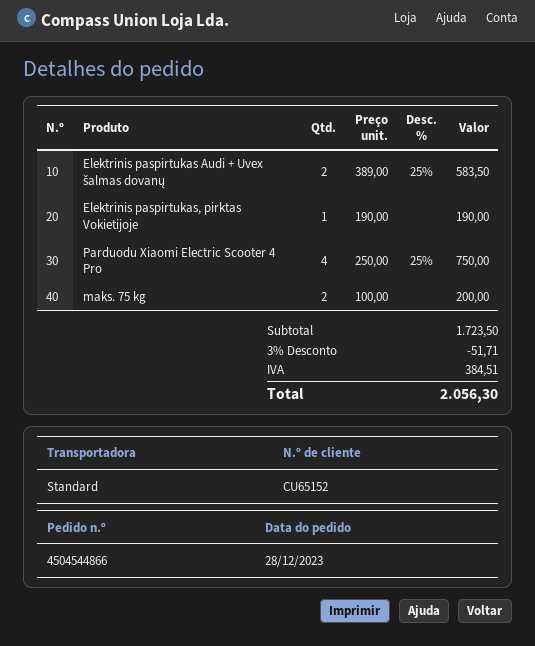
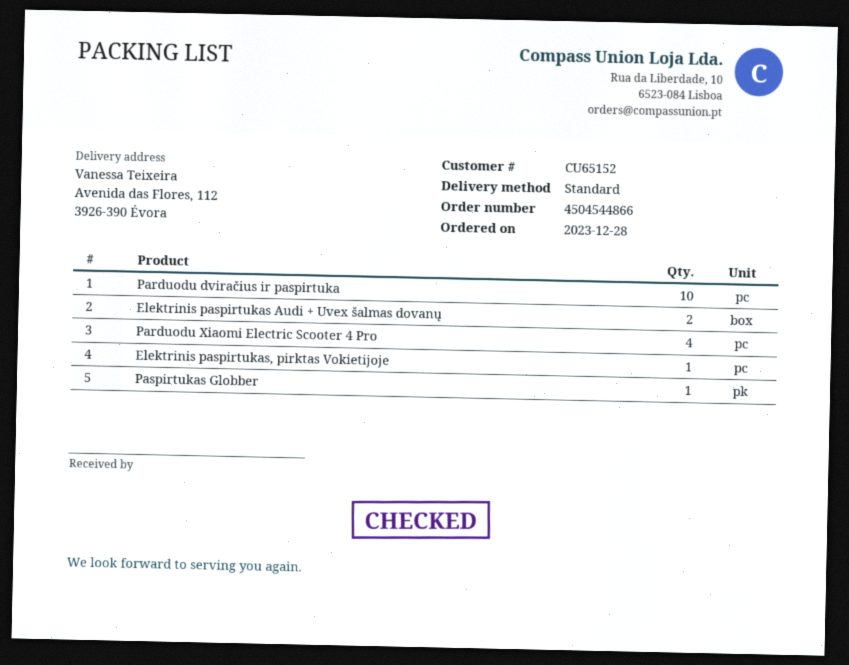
maks. 75 kg: 2 -> none
Parduodu dviračius ir paspirtuka: none -> 10
Paspirtukas Globber: none -> 1

